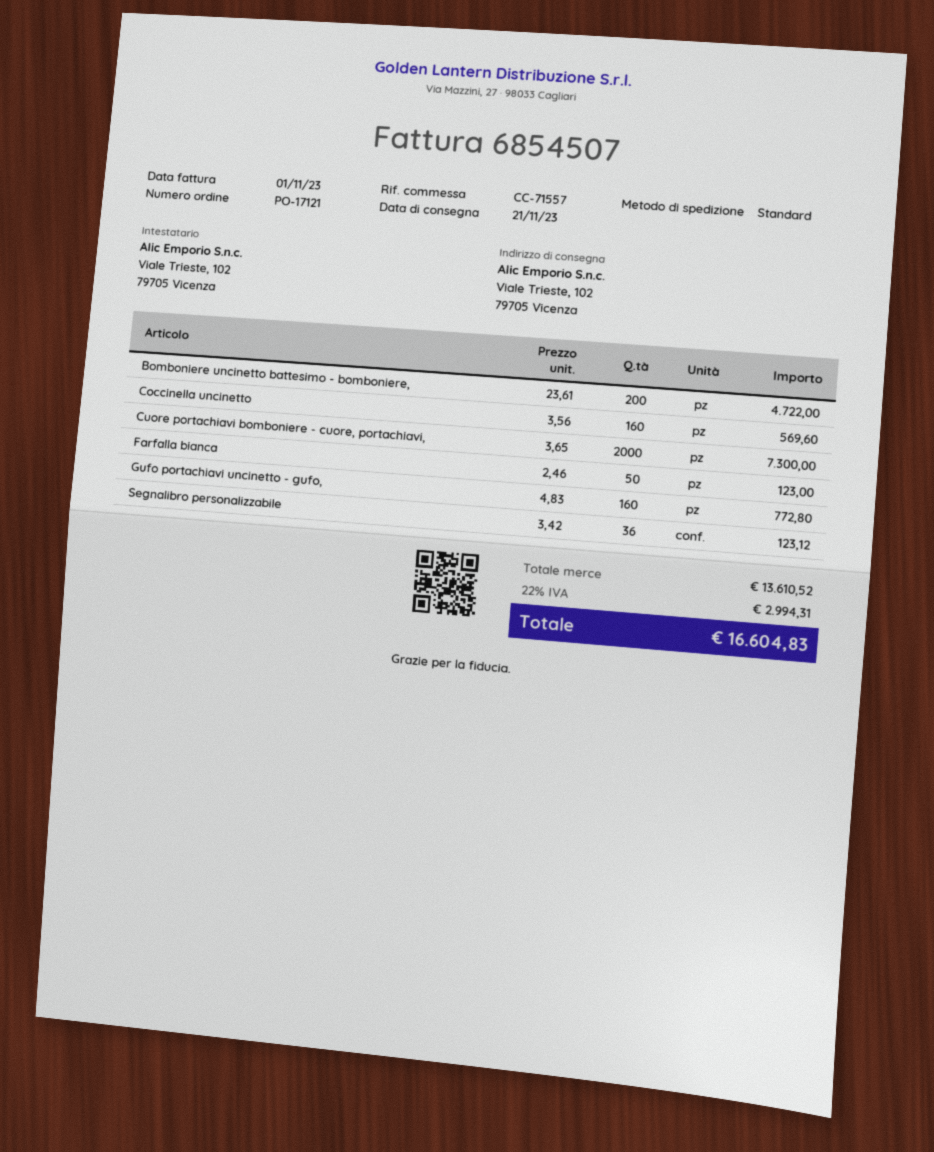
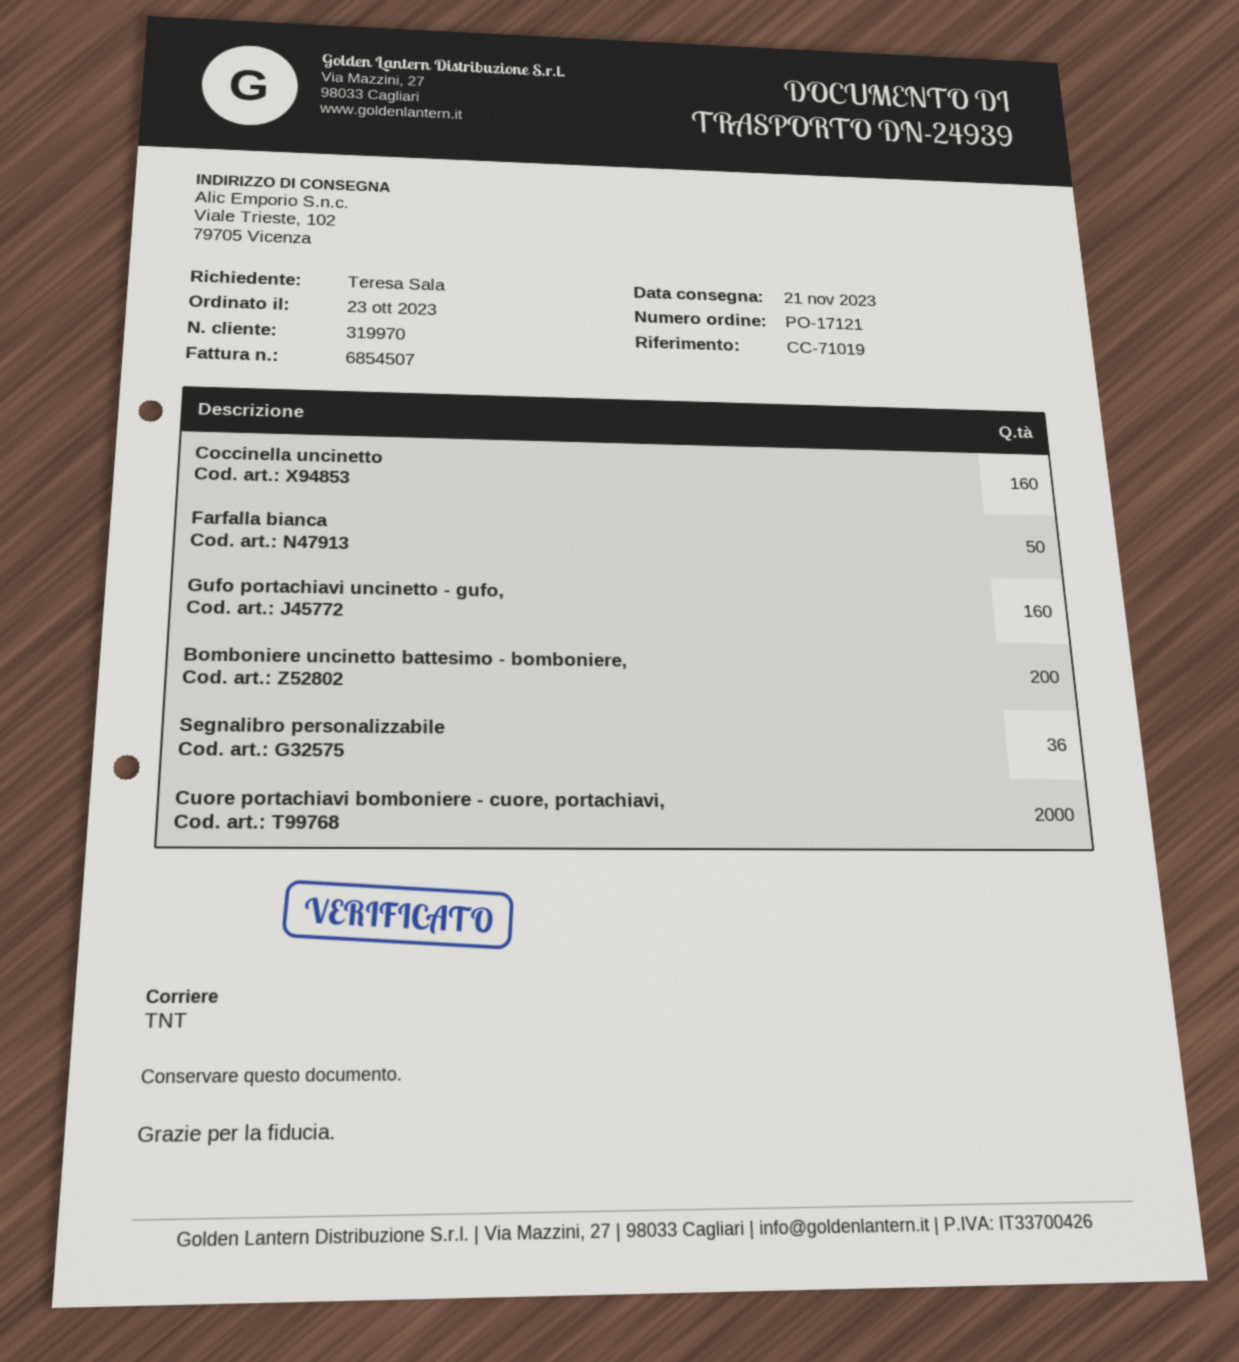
reference: CC-71557 -> CC-71019
shipping method: standard -> TNT

